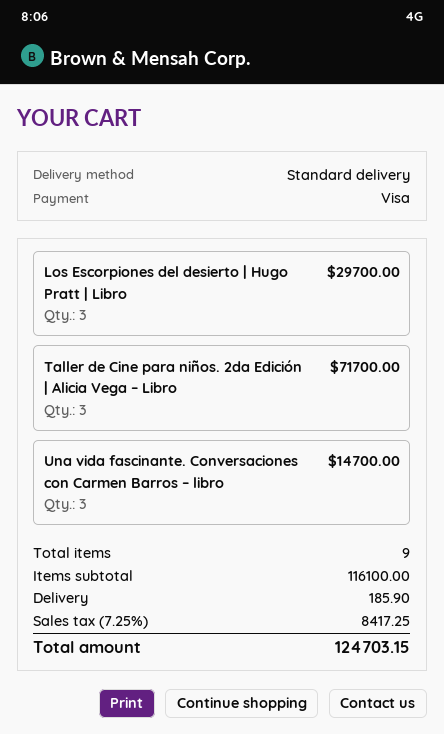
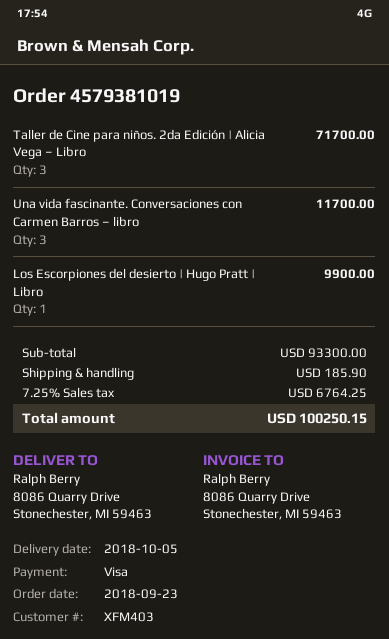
Los Escorpiones del desierto | Hugo Pratt | Libro: 3 for 29700.00 -> 1 for 9900.00
Una vida fascinante. Conversaciones con Carmen Barros – libro: 3 for 14700.00 -> 3 for 11700.00
subtotal: 116100.00 -> 93300.00
tax: 7.25% = 8417.25 -> 7.25% = 6764.25
total: 124703.15 -> 100250.15

